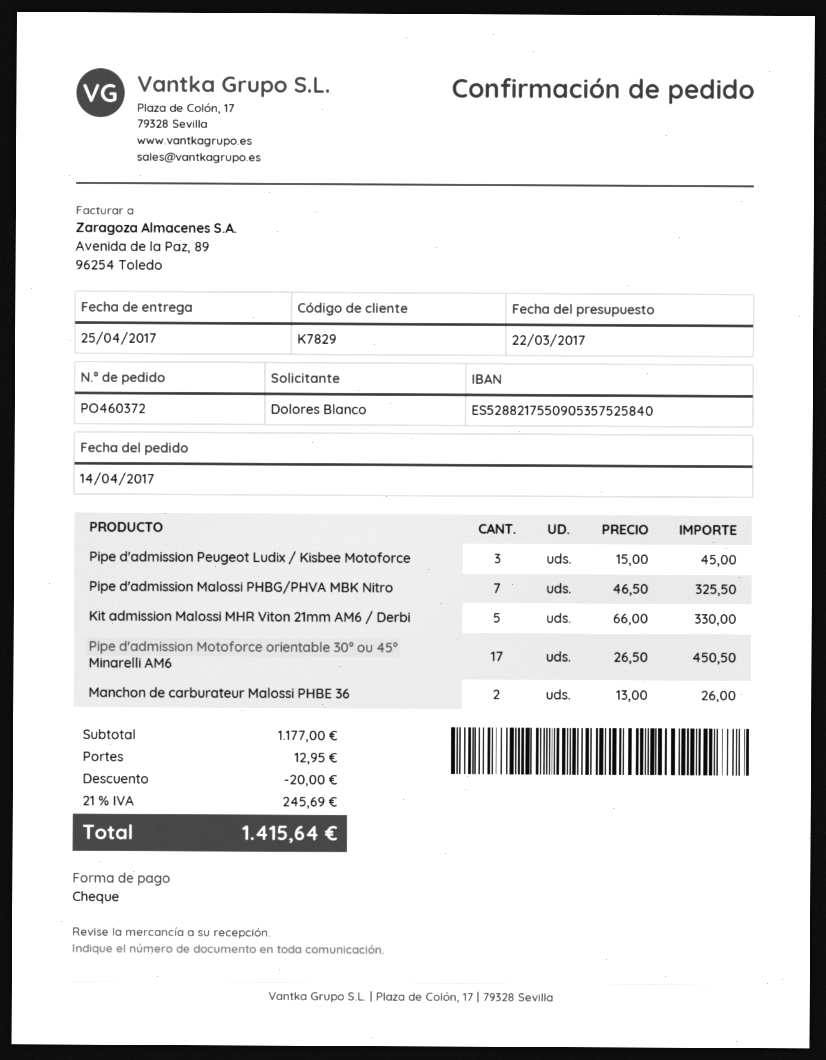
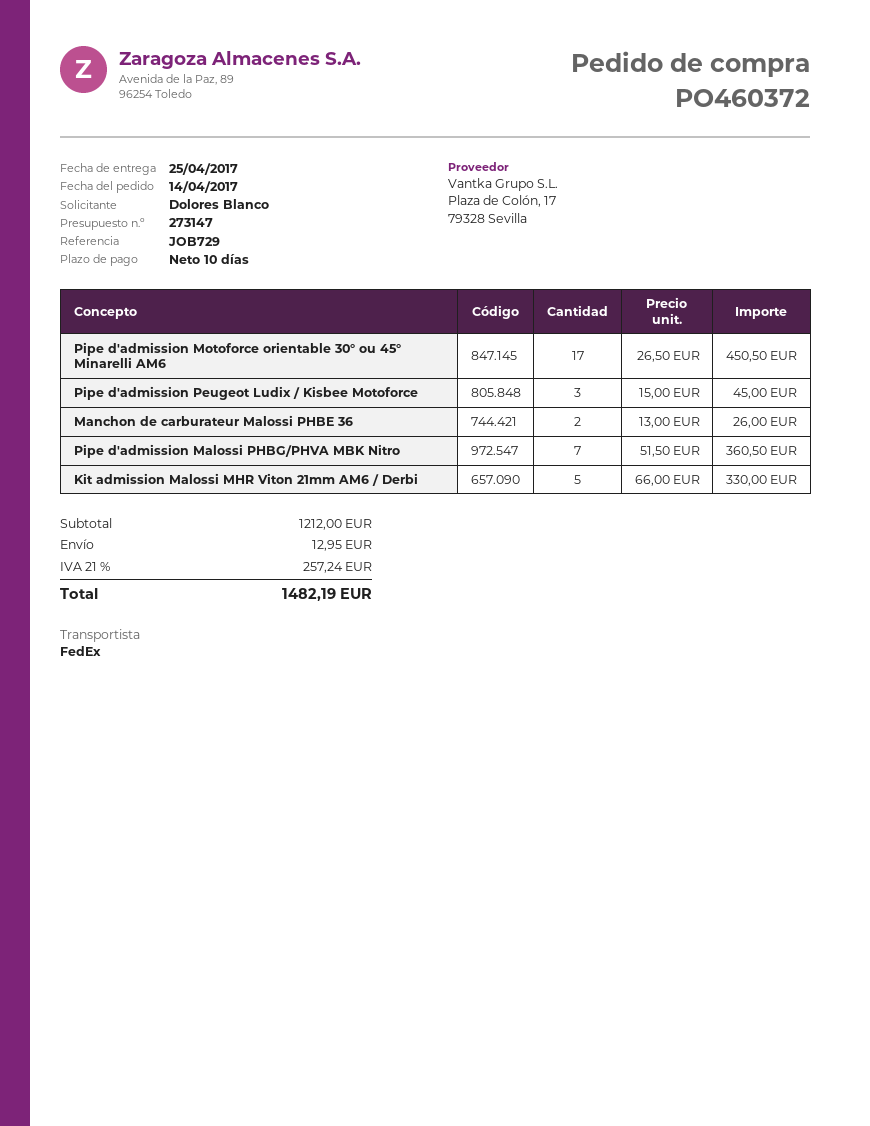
Pipe d'admission Malossi PHBG/PHVA MBK Nitro: 7 x 46.50 = 325.50 -> 7 x 51.50 = 360.50
subtotal: 1177.00 -> 1212.00
discount: 20.00 -> none
tax: 21% = 245.69 -> 21% = 257.24
total: 1415.64 -> 1482.19

